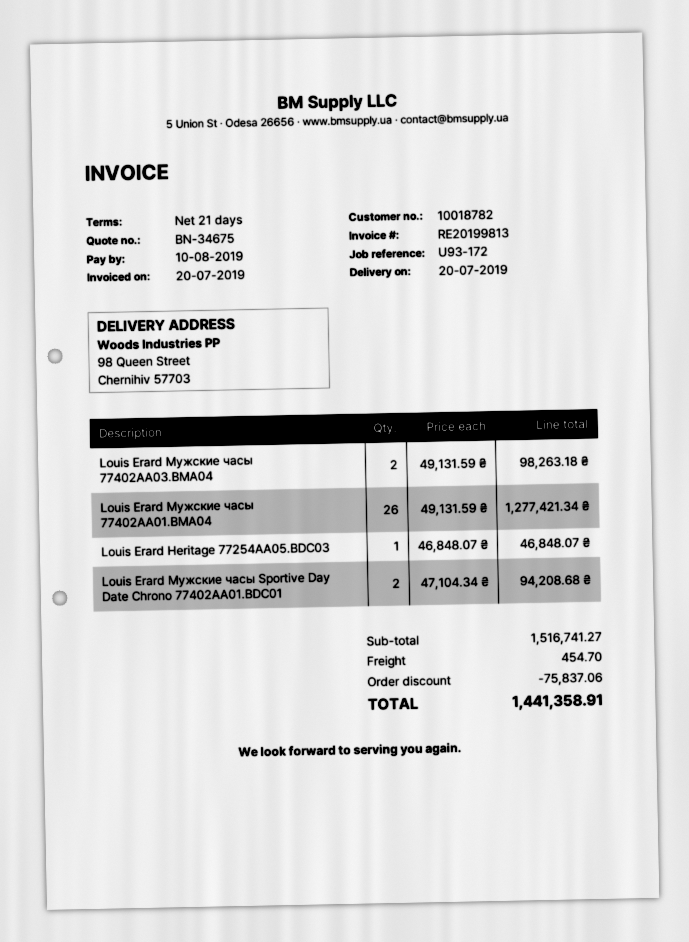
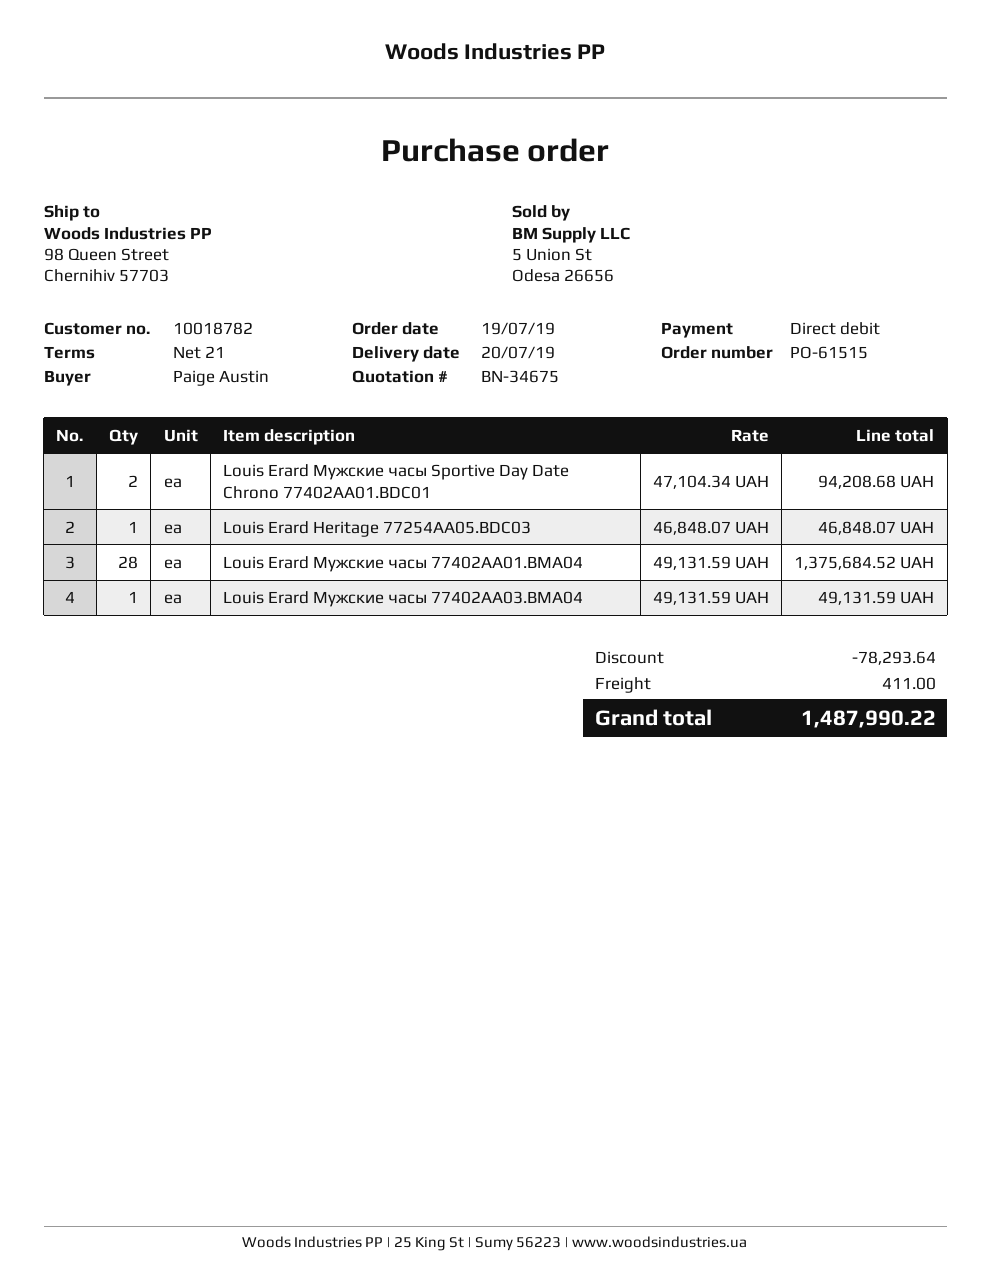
Louis Erard Мужские часы 77402AA03.BMA04: 2 x 49131.59 = 98263.18 -> 1 x 49131.59 = 49131.59
Louis Erard Мужские часы 77402AA01.BMA04: 26 x 49131.59 = 1277421.34 -> 28 x 49131.59 = 1375684.52
discount: 75837.06 -> 78293.64
shipping: 454.70 -> 411.00
total: 1441358.91 -> 1487990.22

